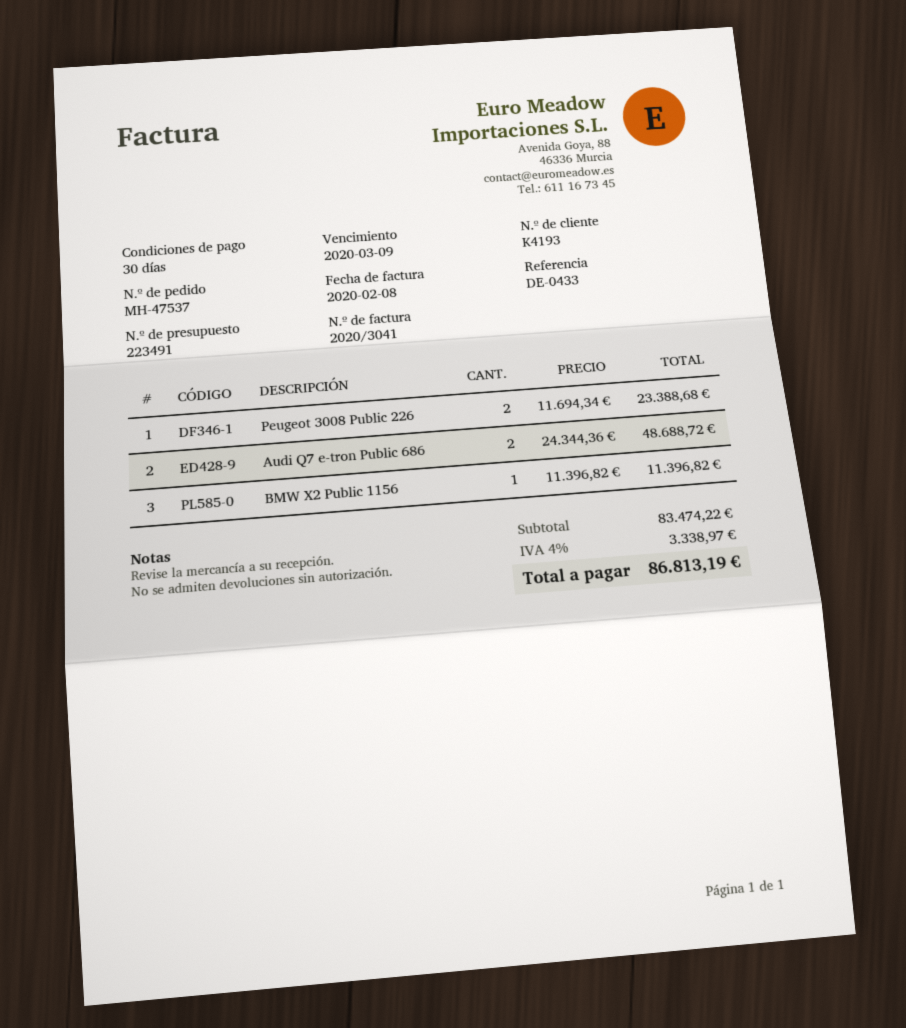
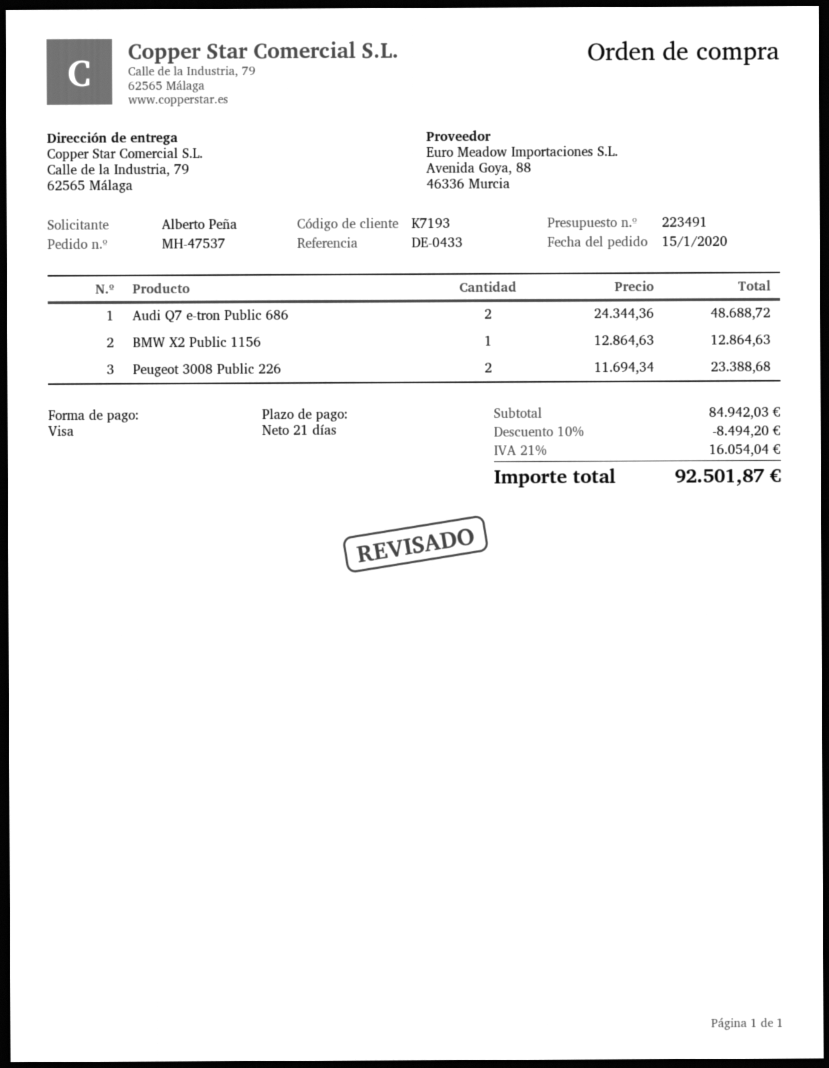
payment terms: 30 days -> 21 days
customer number: K4193 -> K7193
BMW X2 Public 1156: 1 x 11396.82 = 11396.82 -> 1 x 12864.63 = 12864.63
subtotal: 83474.22 -> 84942.03
discount: none -> 10% = 8494.20
tax: 4% = 3338.97 -> 21% = 16054.04
total: 86813.19 -> 92501.87

